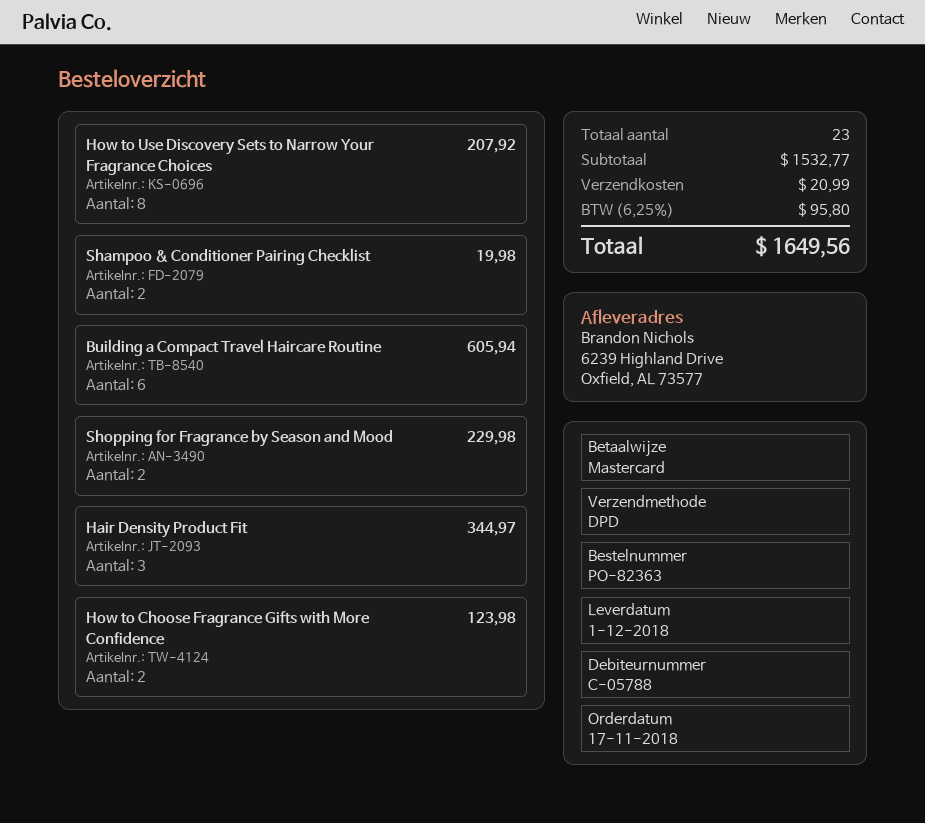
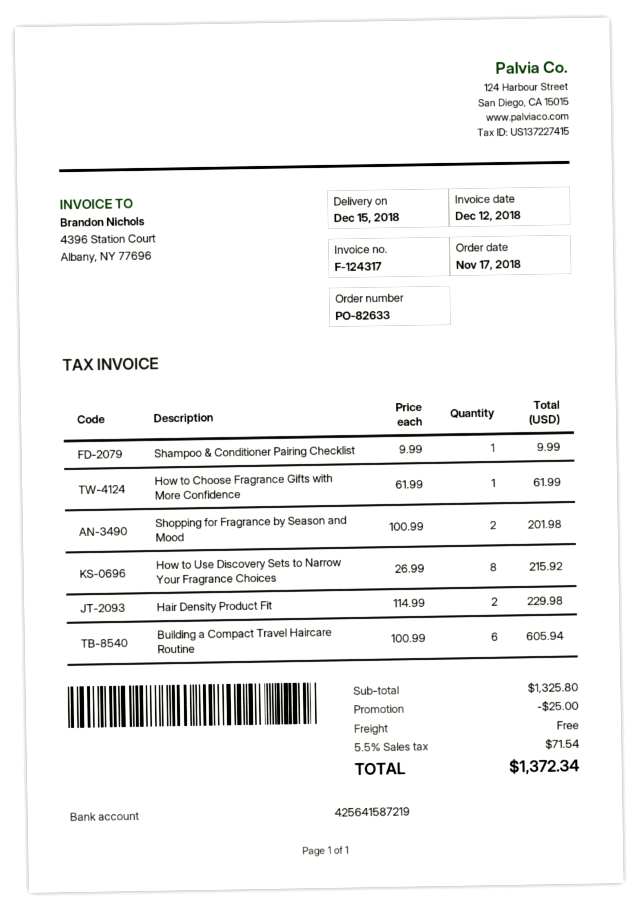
order number: PO-82363 -> PO-82633
delivery date: 2018-12-01 -> 2018-12-15
How to Use Discovery Sets to Narrow Your Fragrance Choices: 8 for 207.92 -> 8 for 215.92
Shampoo & Conditioner Pairing Checklist: 2 for 19.98 -> 1 for 9.99
Shopping for Fragrance by Season and Mood: 2 for 229.98 -> 2 for 201.98
Hair Density Product Fit: 3 for 344.97 -> 2 for 229.98
How to Choose Fragrance Gifts with More Confidence: 2 for 123.98 -> 1 for 61.99
subtotal: 1532.77 -> 1325.80
discount: none -> 25.00
shipping: 20.99 -> 0.00
tax: 6.25% = 95.80 -> 5.5% = 71.54
total: 1649.56 -> 1372.34

